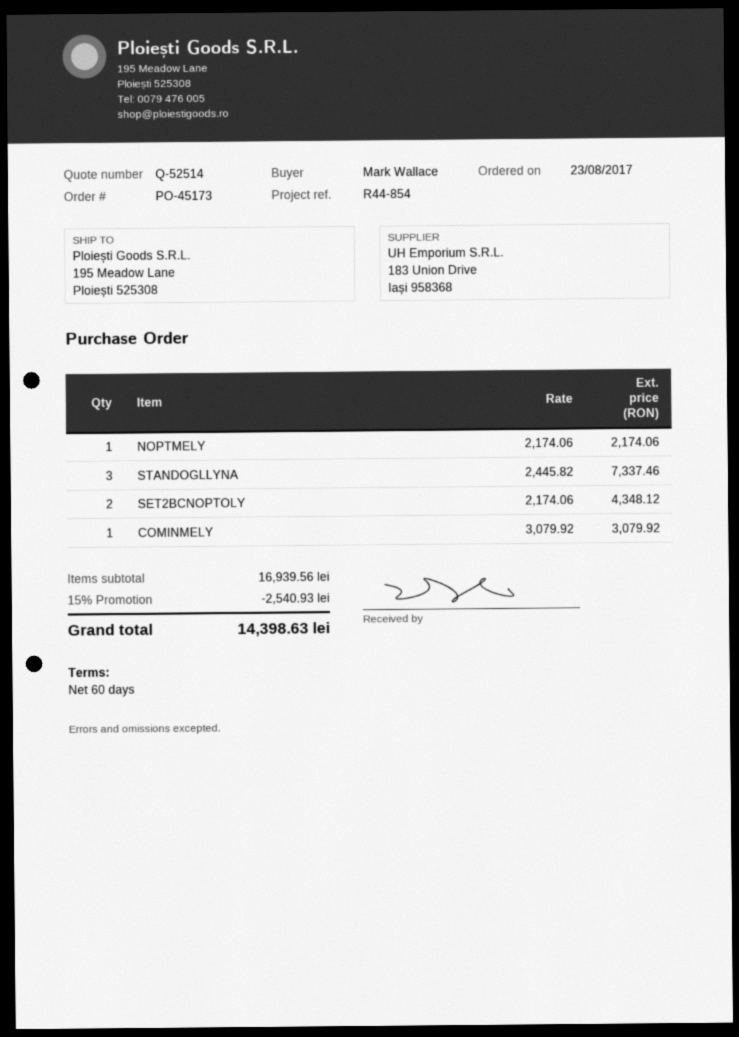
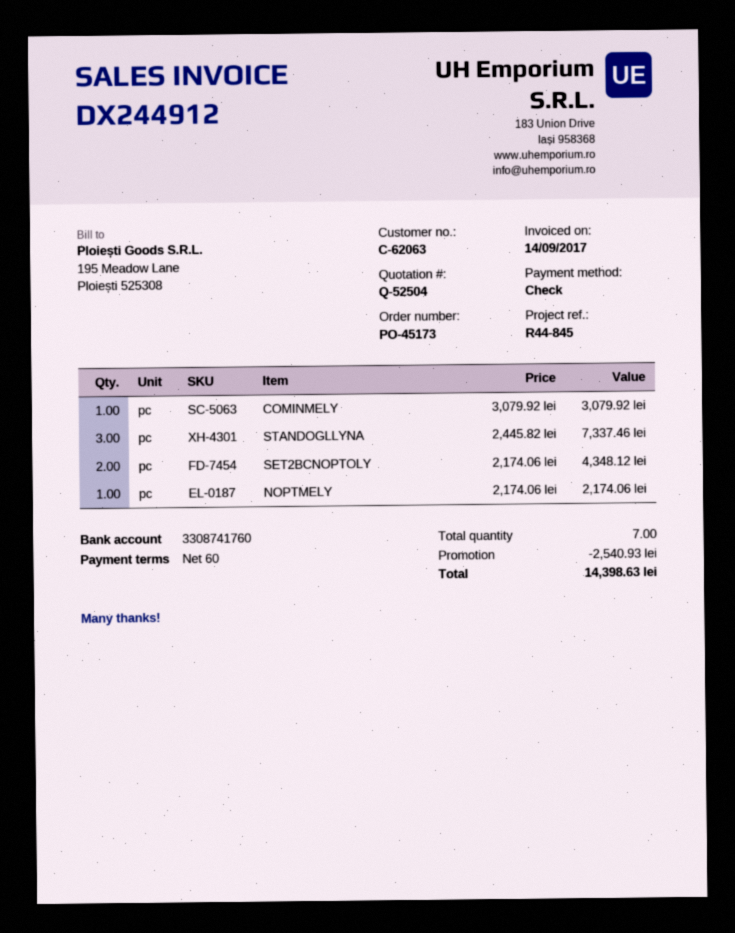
quote number: Q-52514 -> Q-52504
reference: R44-854 -> R44-845

